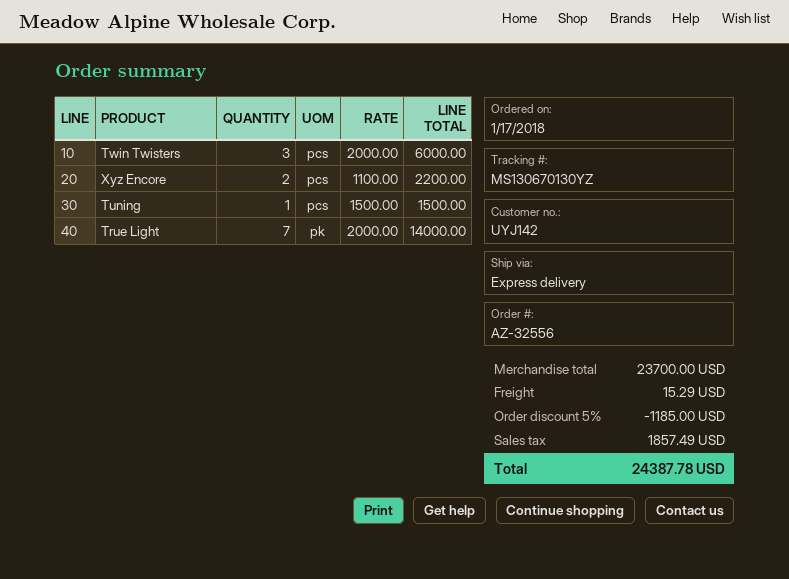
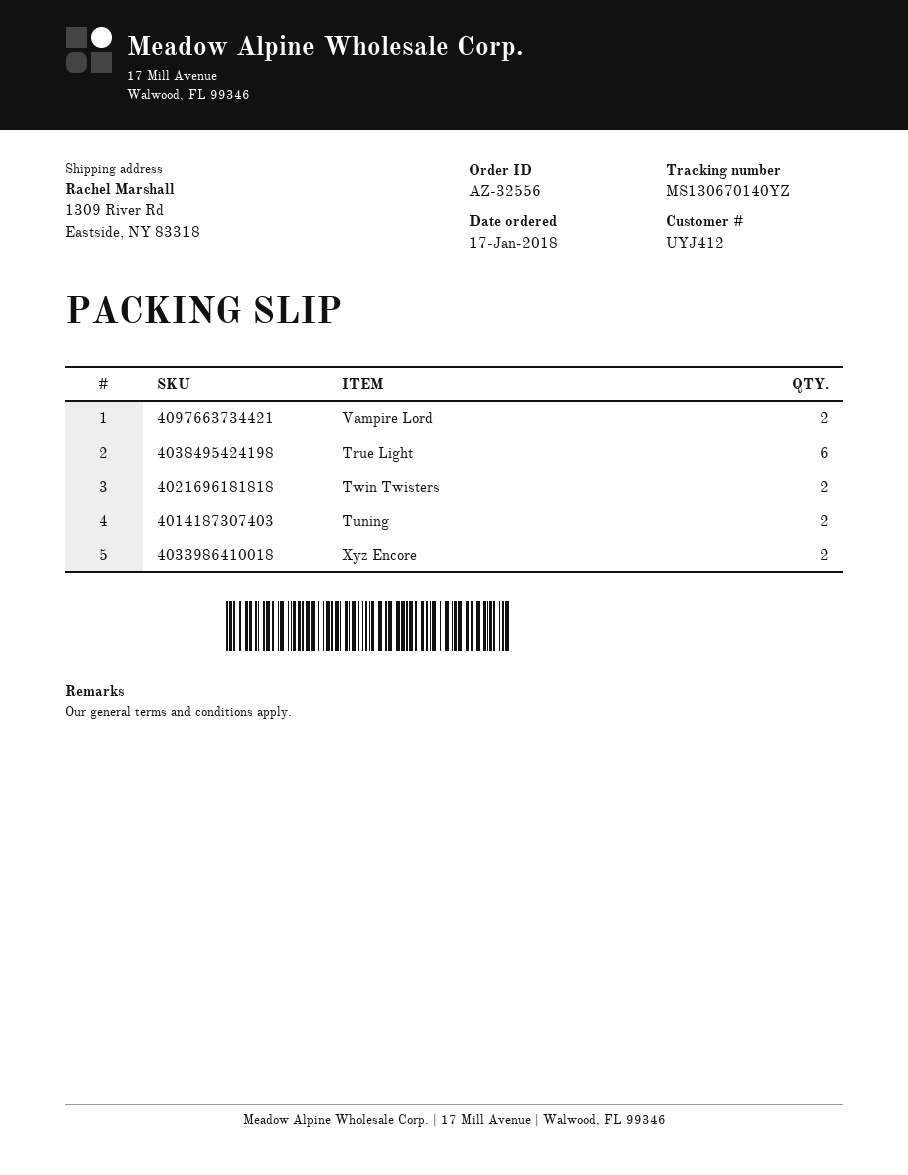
customer number: UYJ142 -> UYJ412
tracking number: MS130670130YZ -> MS130670140YZ
Twin Twisters: 3 -> 2
Tuning: 1 -> 2
True Light: 7 -> 6
Vampire Lord: none -> 2

